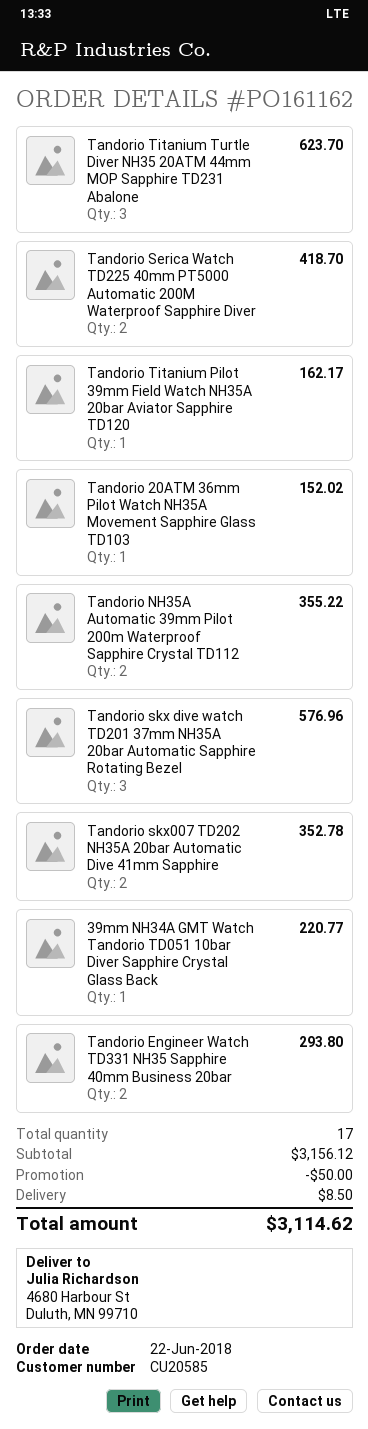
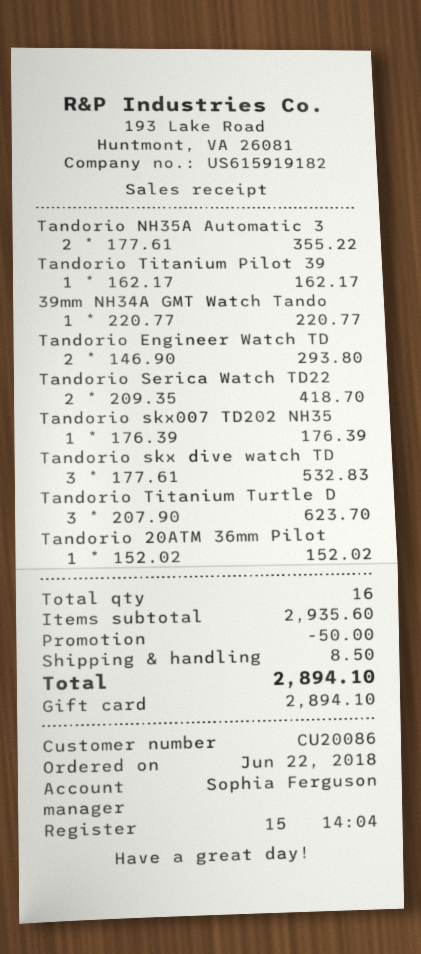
customer number: CU20585 -> CU20086
Tandorio skx dive watch TD201 37mm NH35A 20bar Automatic Sapphire Rotating Bezel: 3 for 576.96 -> 3 for 532.83
Tandorio skx007 TD202 NH35A 20bar Automatic Dive 41mm Sapphire: 2 for 352.78 -> 1 for 176.39
total quantity: 17 -> 16
subtotal: 3156.12 -> 2935.60
total: 3114.62 -> 2894.10

